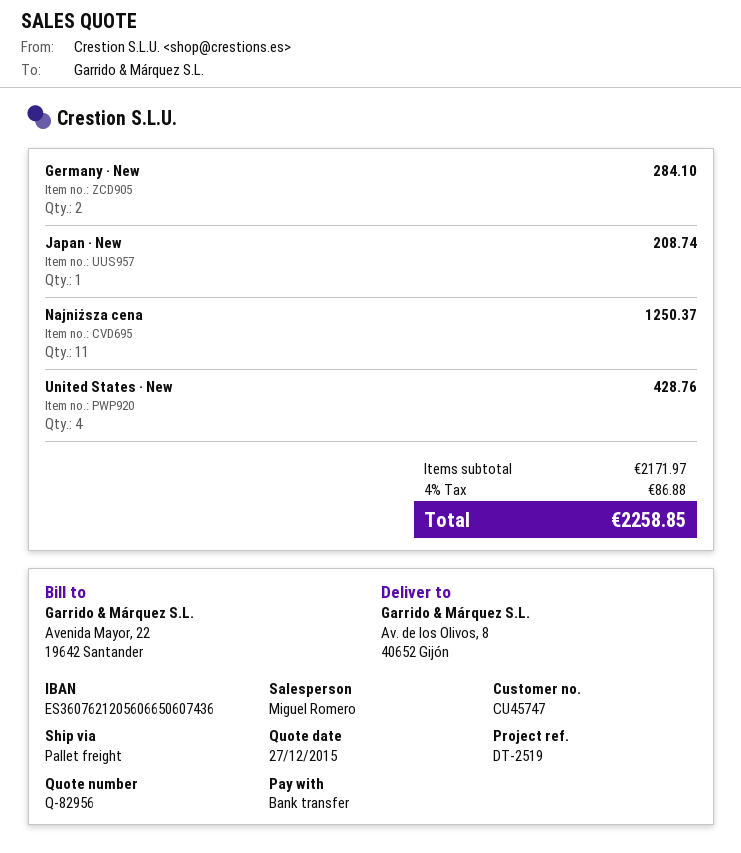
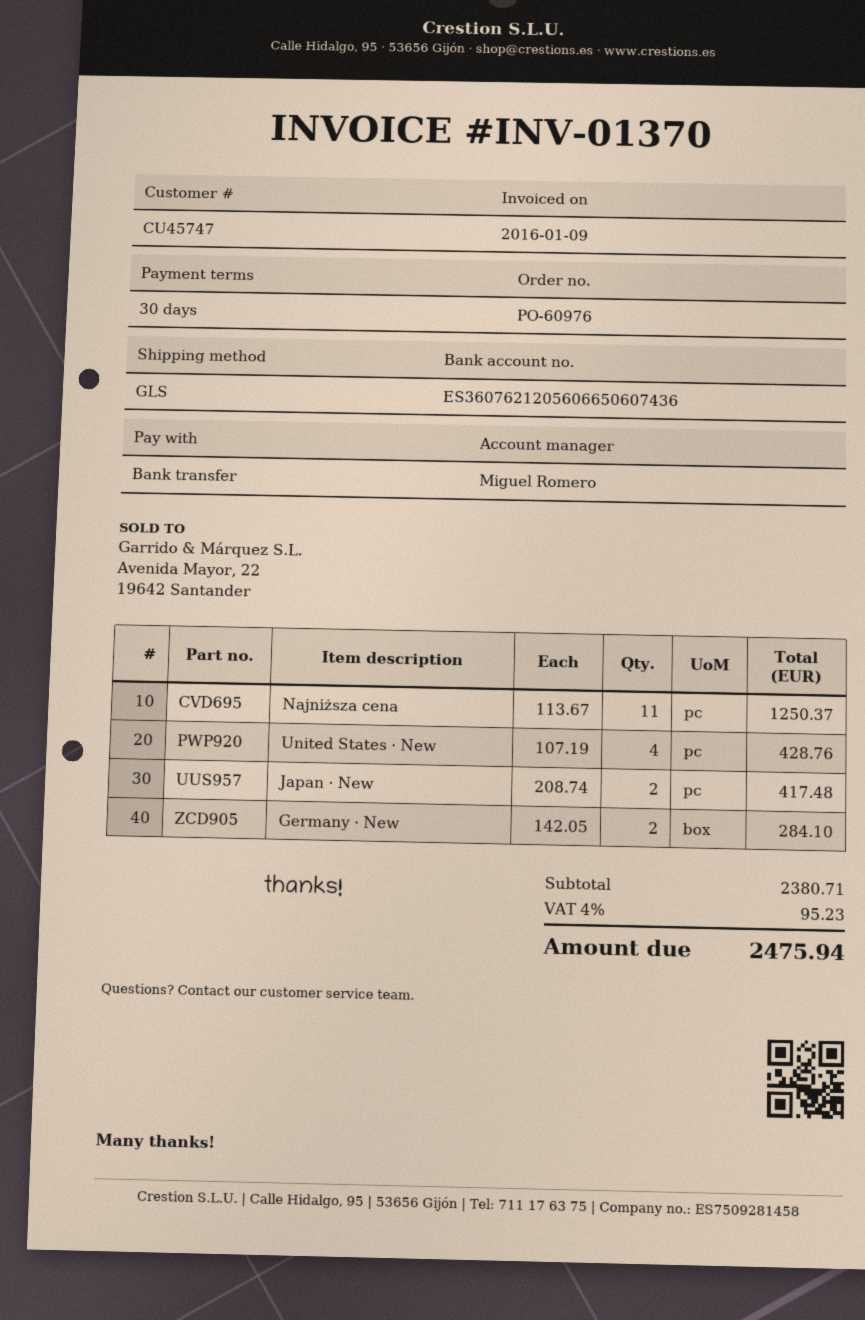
shipping method: pallet freight -> GLS
Japan · New: 1 for 208.74 -> 2 for 417.48
subtotal: 2171.97 -> 2380.71
tax: 4% = 86.88 -> 4% = 95.23
total: 2258.85 -> 2475.94

